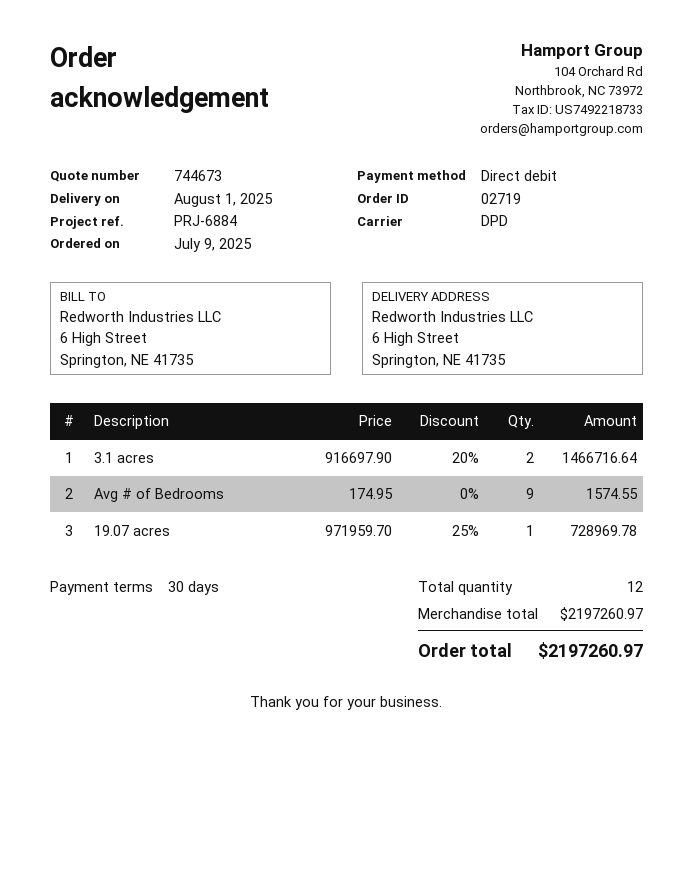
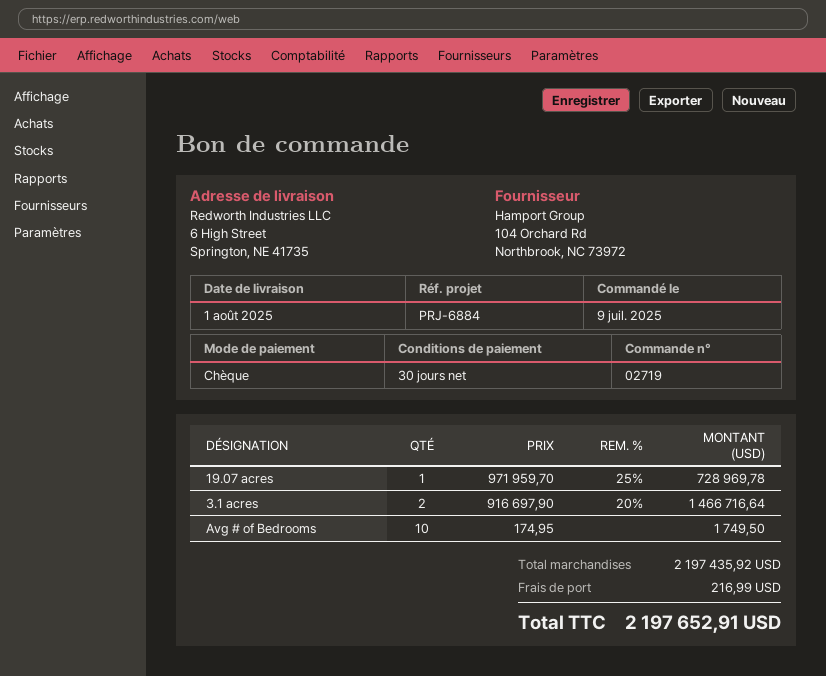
payment method: direct debit -> cheque
Avg # of Bedrooms: 9 x 174.95 = 1574.55 -> 10 x 174.95 = 1749.50
subtotal: 2197260.97 -> 2197435.92
shipping: none -> 216.99
total: 2197260.97 -> 2197652.91

